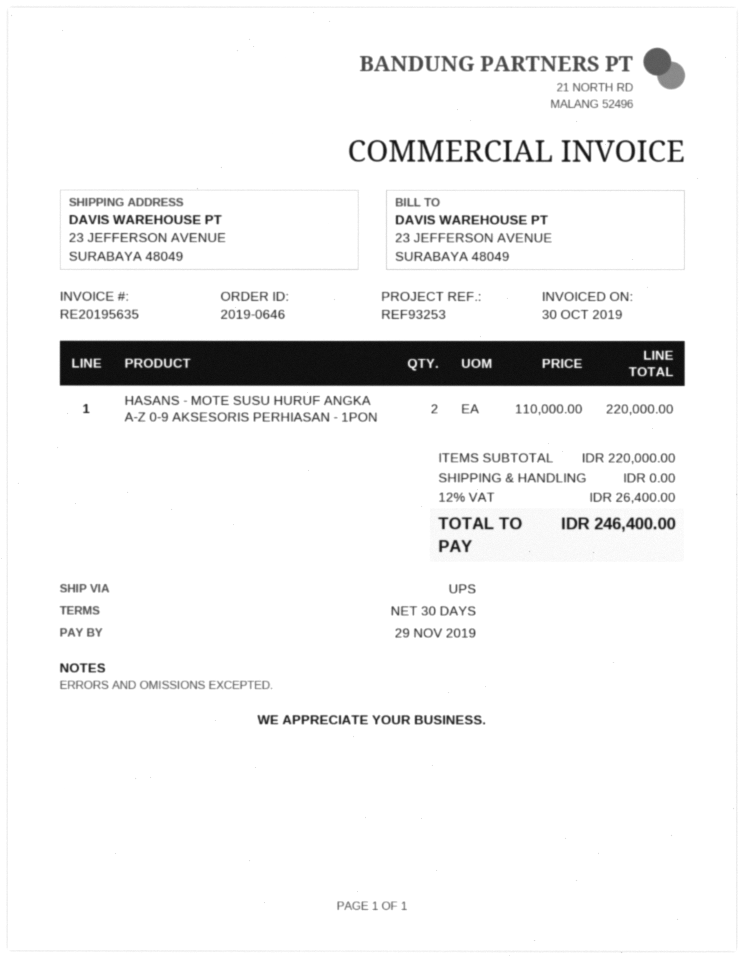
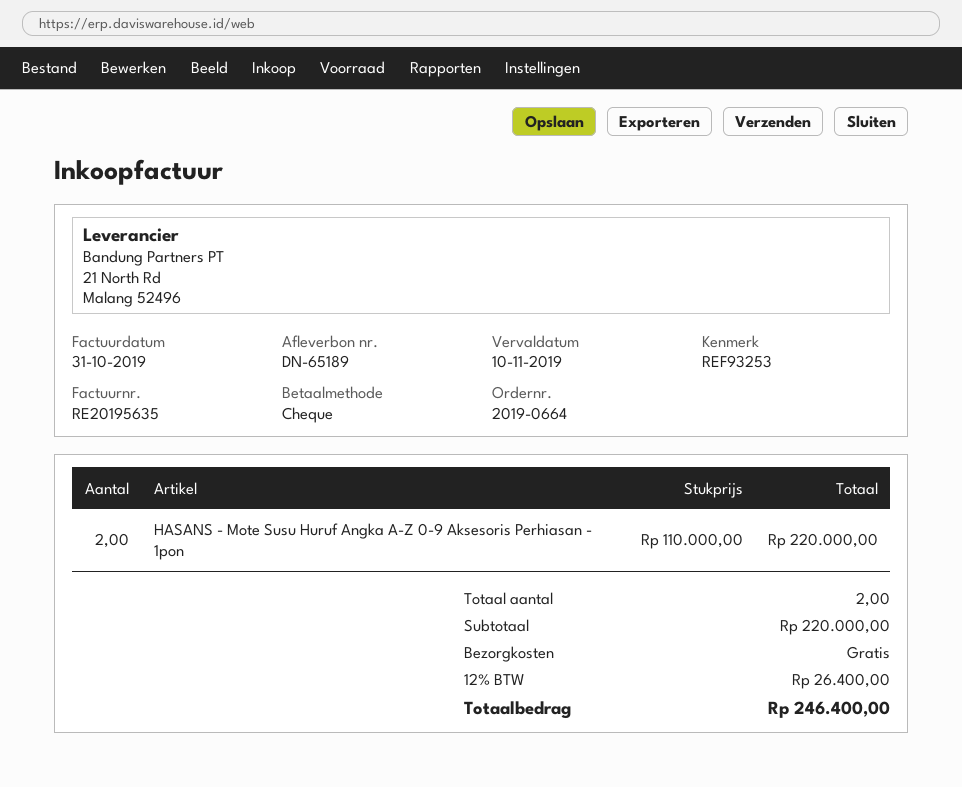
order number: 2019-0646 -> 2019-0664
invoice date: 2019-10-30 -> 2019-10-31
due date: 2019-11-29 -> 2019-11-10

